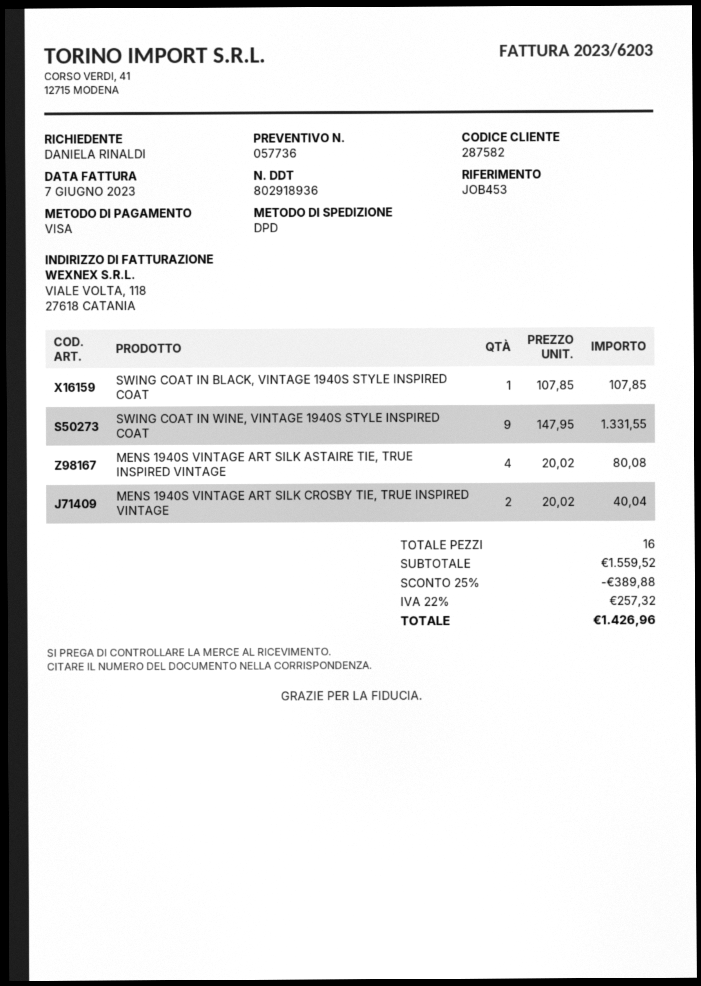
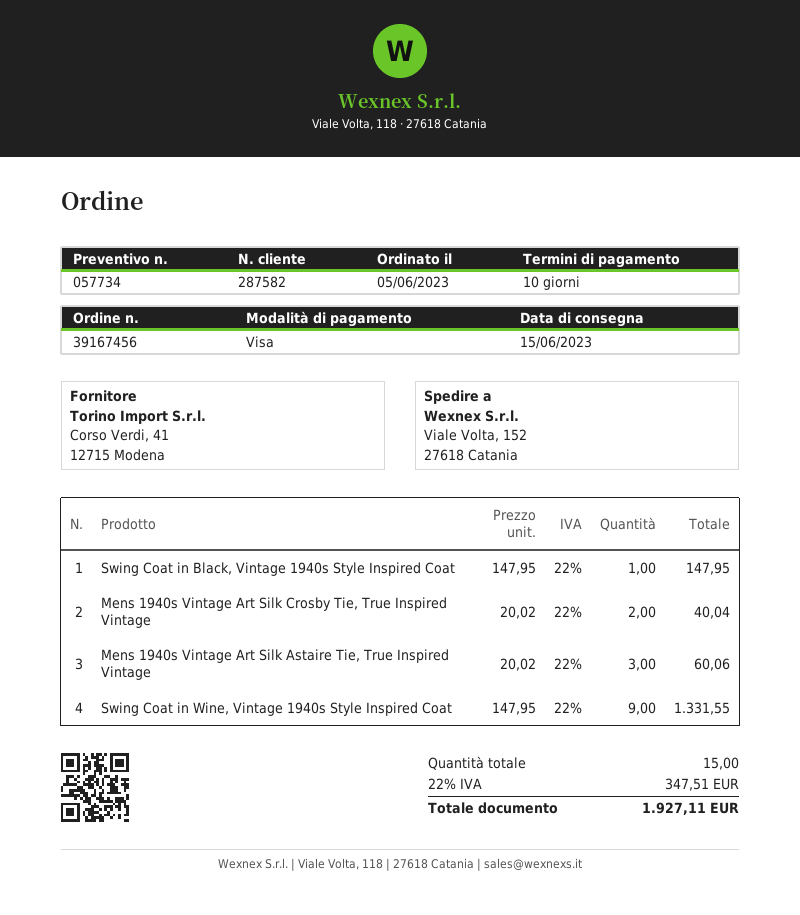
quote number: 057736 -> 057734
SWING COAT IN BLACK, VINTAGE 1940S STYLE INSPIRED COAT: 1 x 107.85 = 107.85 -> 1 x 147.95 = 147.95
MENS 1940S VINTAGE ART SILK ASTAIRE TIE, TRUE INSPIRED VINTAGE: 4 x 20.02 = 80.08 -> 3 x 20.02 = 60.06
total quantity: 16 -> 15
discount: 25% = 389.88 -> none
tax: 22% = 257.32 -> 22% = 347.51
total: 1426.96 -> 1927.11

